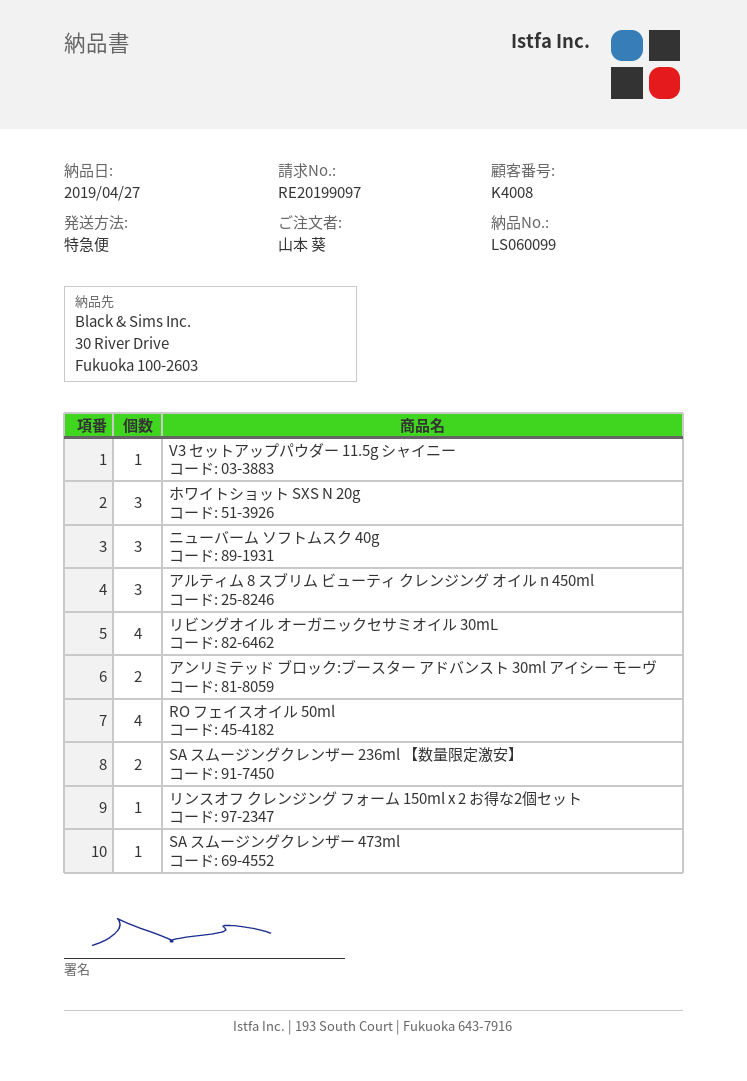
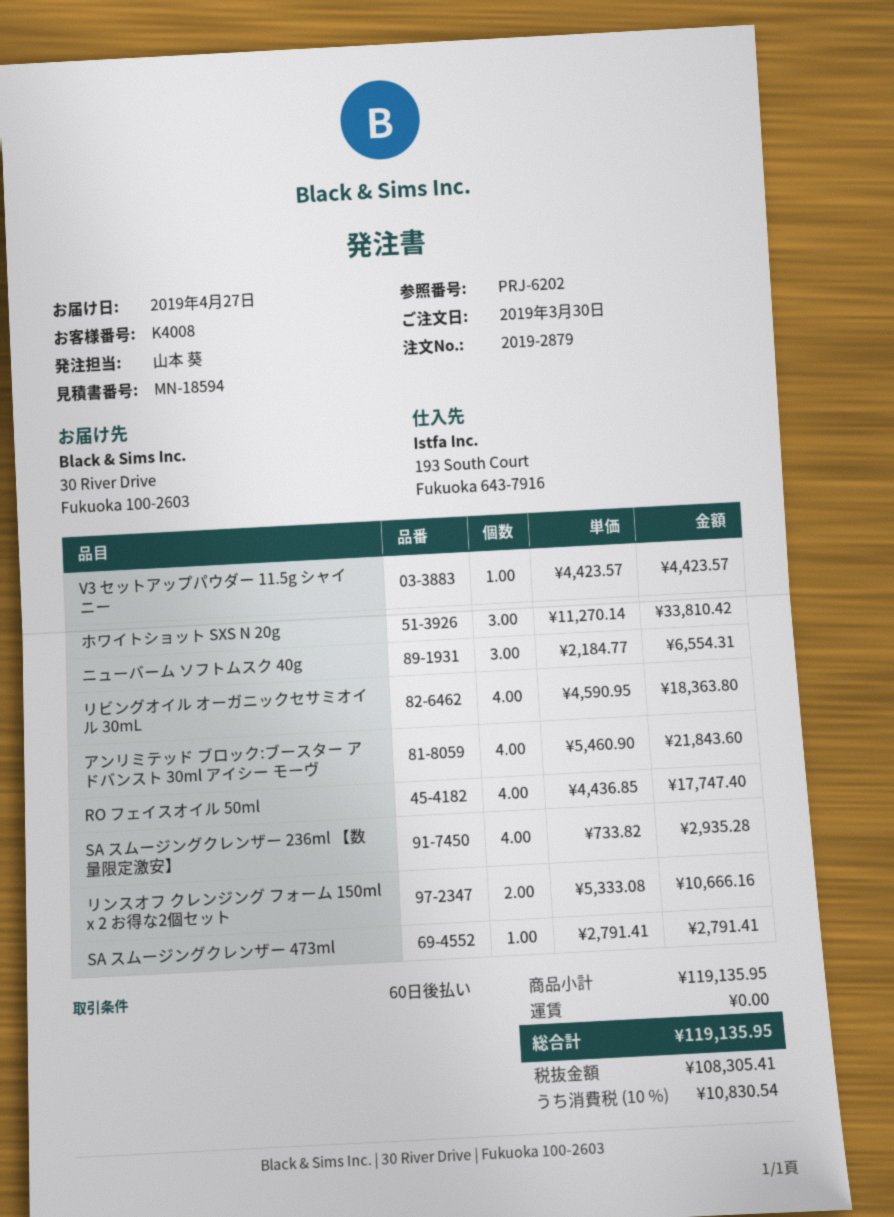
アルティム 8 スブリム ビューティ クレンジング オイル n 450ml: 3 -> none
アンリミテッド ブロック:ブースター アドバンスト 30ml アイシー モーヴ: 2 -> 4
SA スムージングクレンザー 236ml 【数量限定激安】: 2 -> 4
リンスオフ クレンジング フォーム 150ml x 2 お得な2個セット: 1 -> 2

